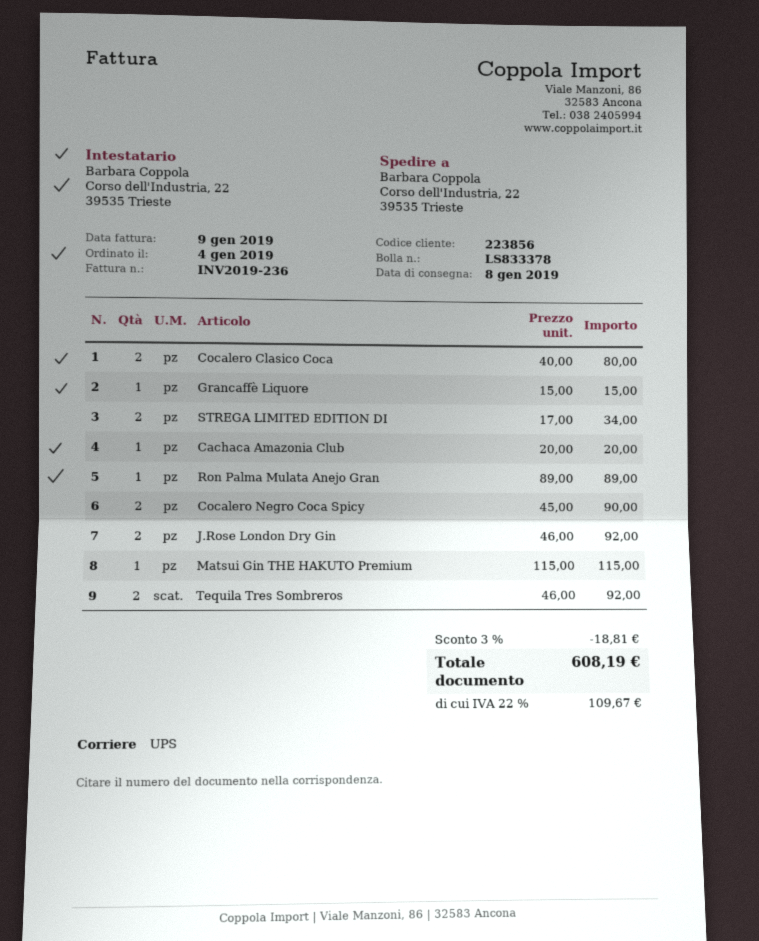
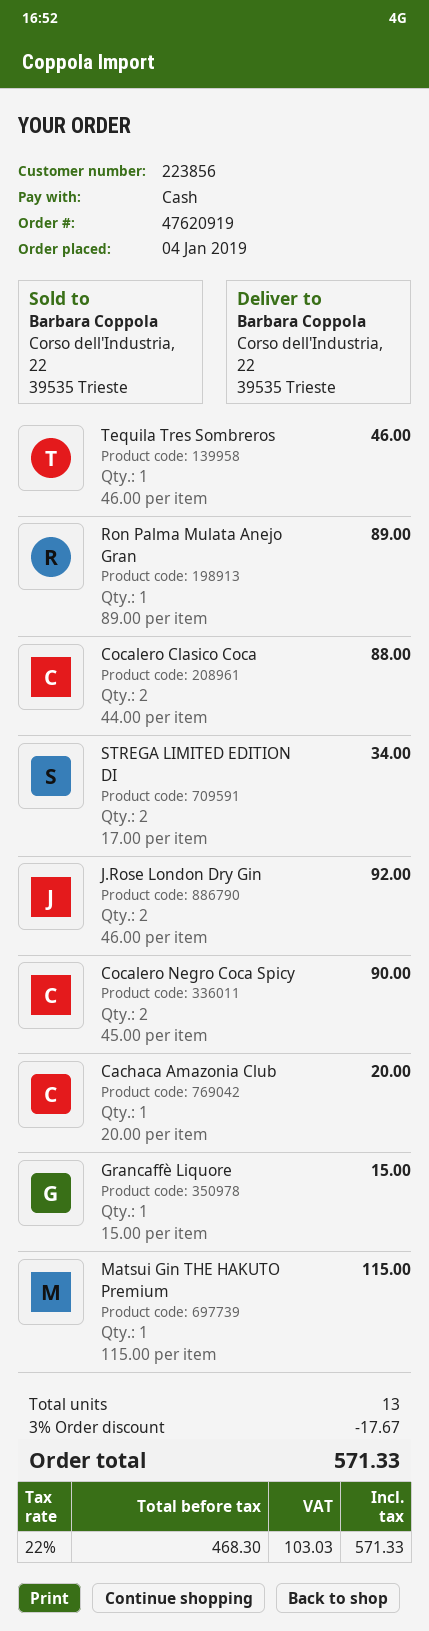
Cocalero Clasico Coca: 2 x 40.00 = 80.00 -> 2 x 44.00 = 88.00
Tequila Tres Sombreros: 2 x 46.00 = 92.00 -> 1 x 46.00 = 46.00
discount: 3% = 18.81 -> 3% = 17.67
tax: 22% = 109.67 -> 22% = 103.03
total: 608.19 -> 571.33

